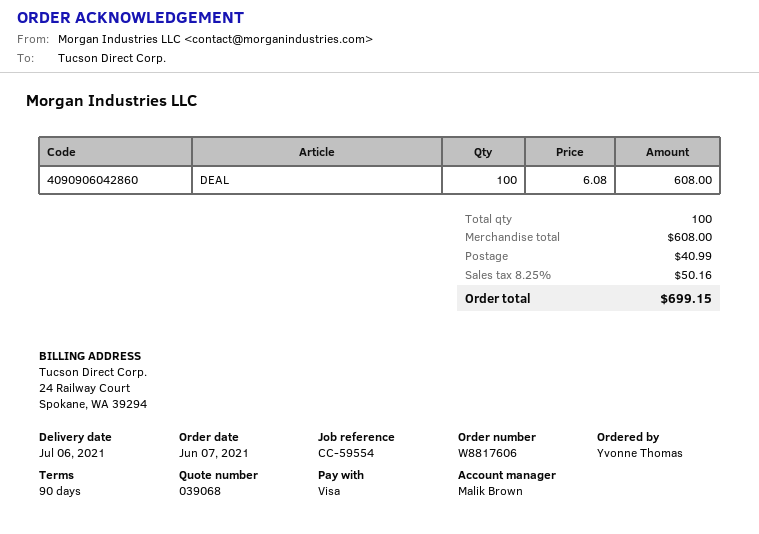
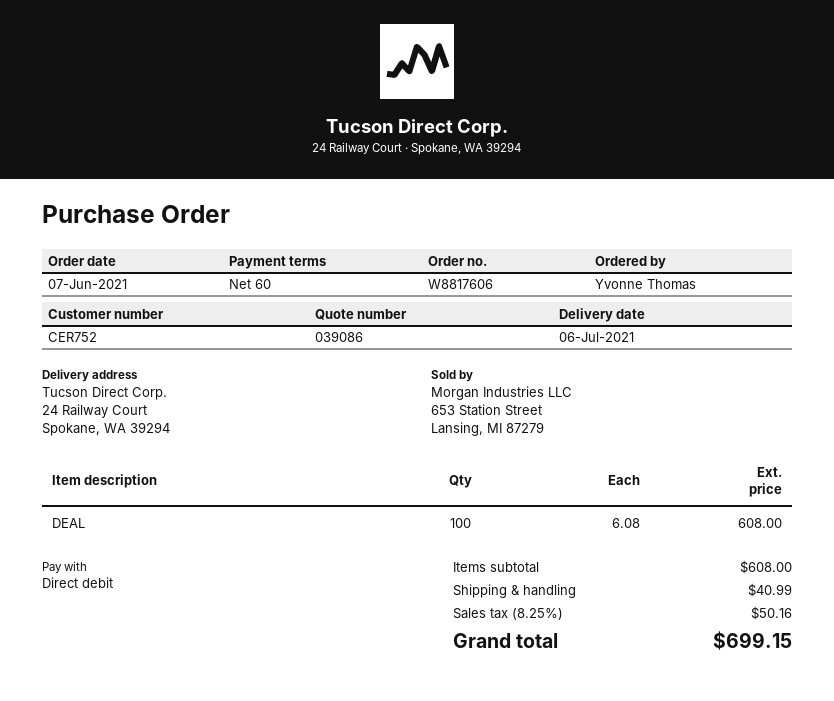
quote number: 039068 -> 039086
payment terms: 90 days -> 60 days
payment method: Visa -> direct debit

